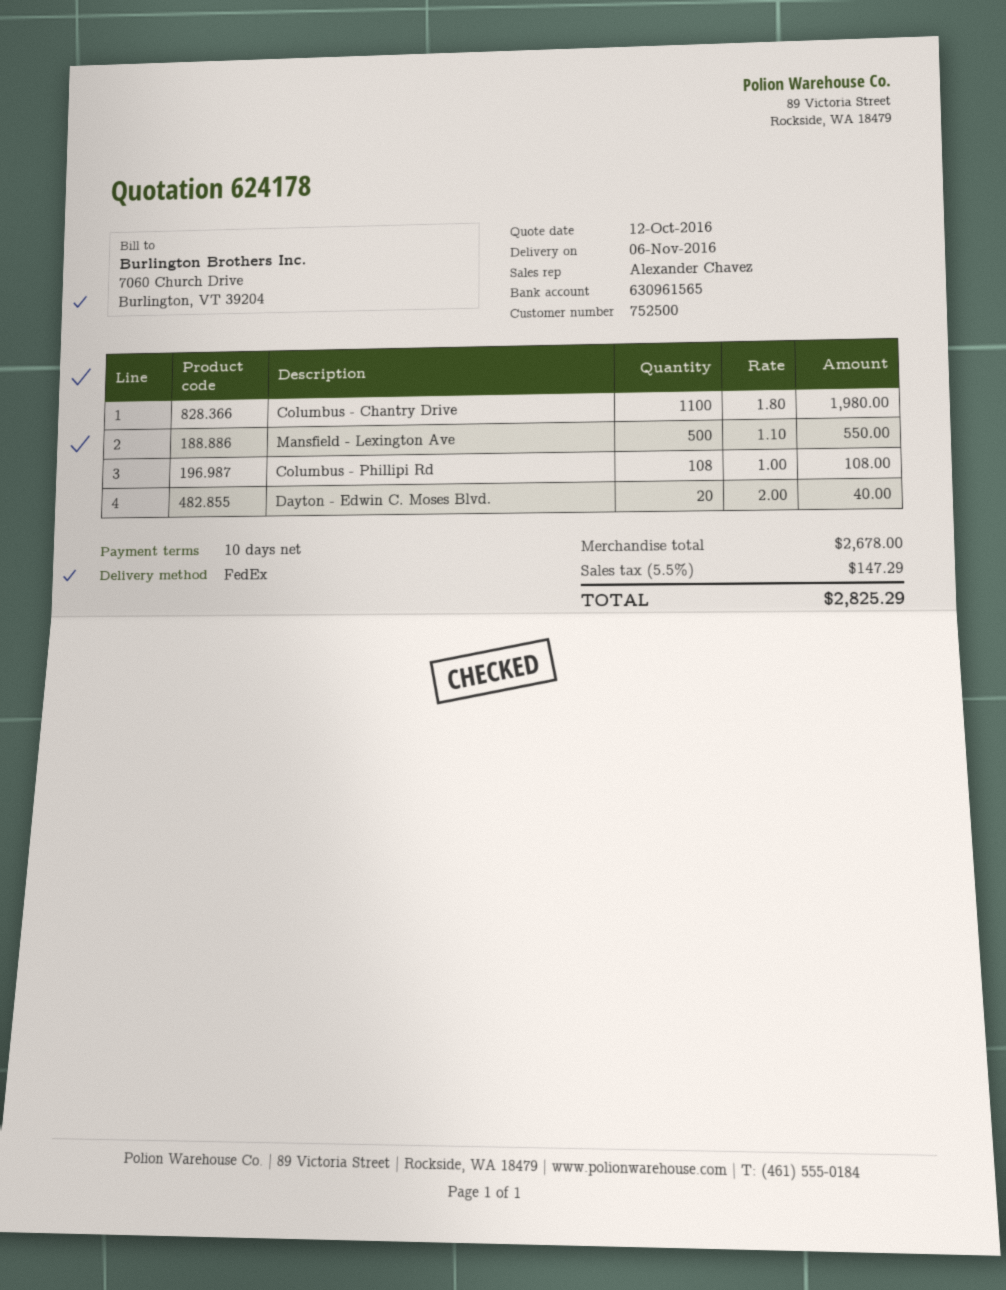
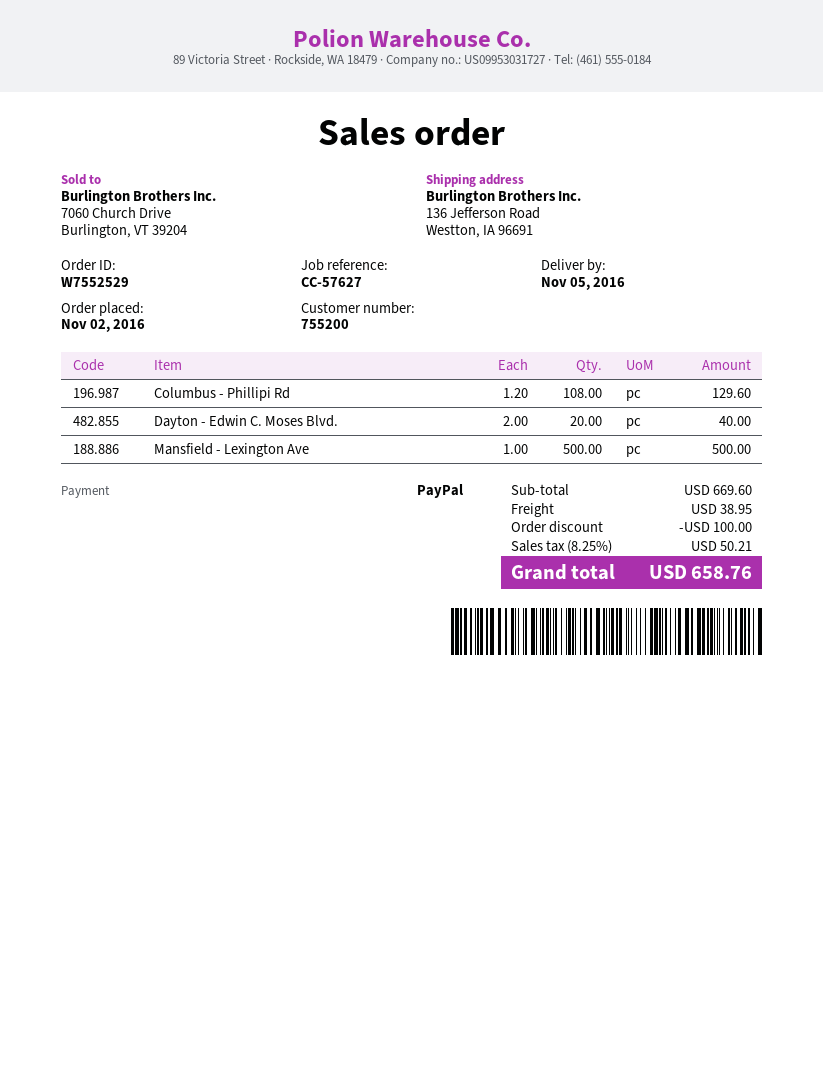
delivery date: 2016-11-06 -> 2016-11-05
customer number: 752500 -> 755200
Columbus - Chantry Drive: 1100 x 1.80 = 1980.00 -> none
Mansfield - Lexington Ave: 500 x 1.10 = 550.00 -> 500 x 1.00 = 500.00
Columbus - Phillipi Rd: 108 x 1.00 = 108.00 -> 108 x 1.20 = 129.60
subtotal: 2678.00 -> 669.60
discount: none -> 100.00
shipping: none -> 38.95
tax: 5.5% = 147.29 -> 8.25% = 50.21
total: 2825.29 -> 658.76

